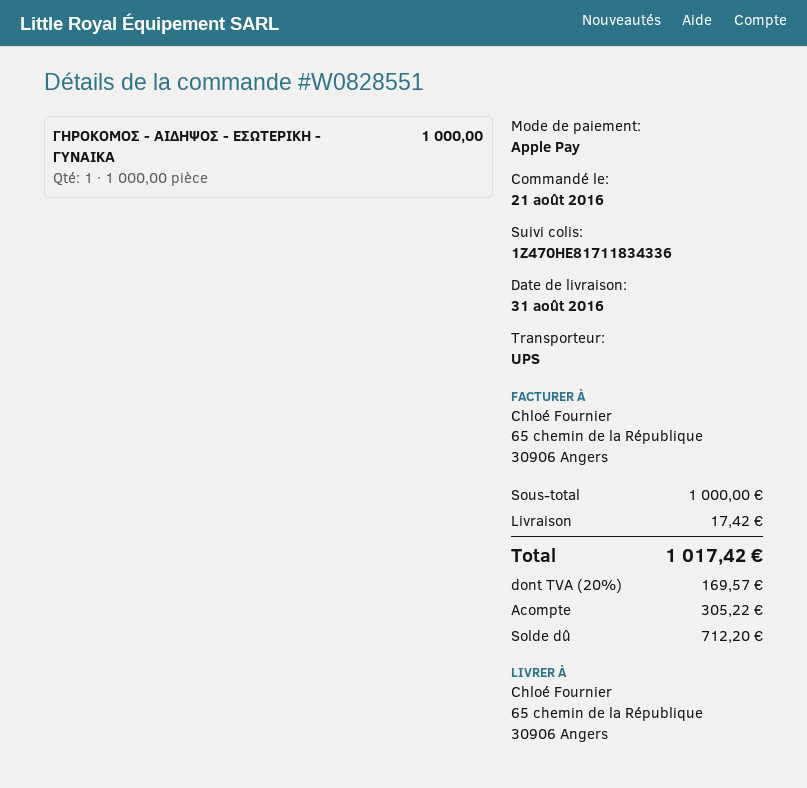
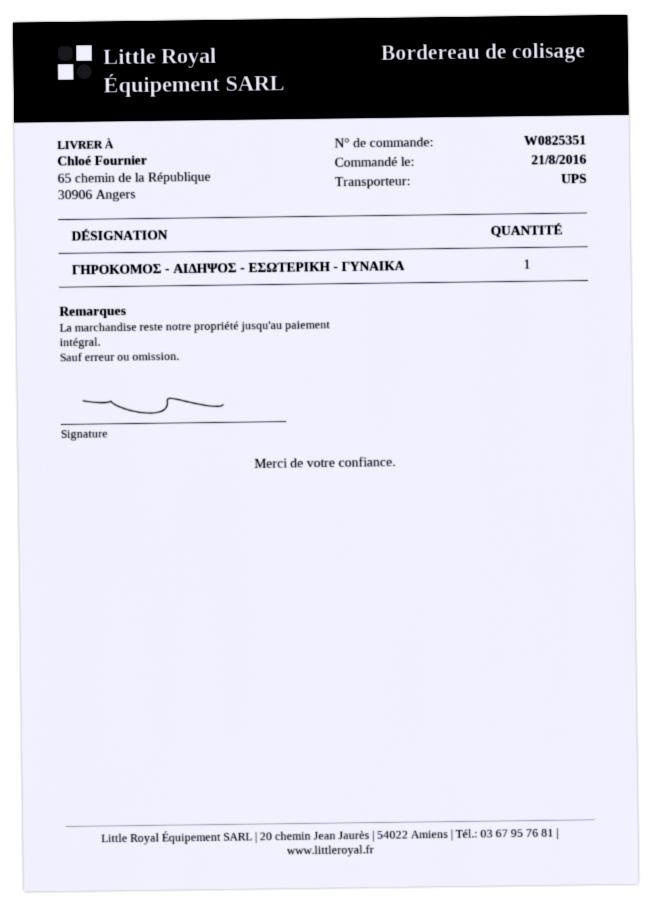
order number: W0828551 -> W0825351

